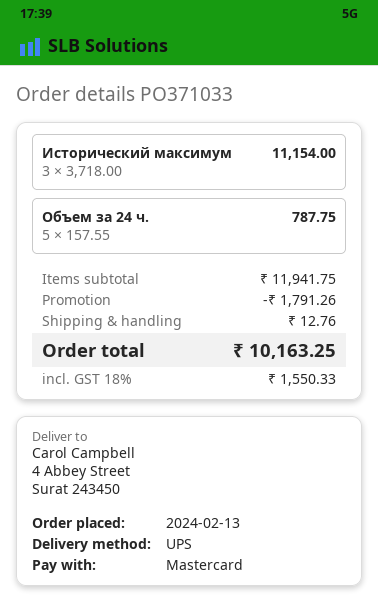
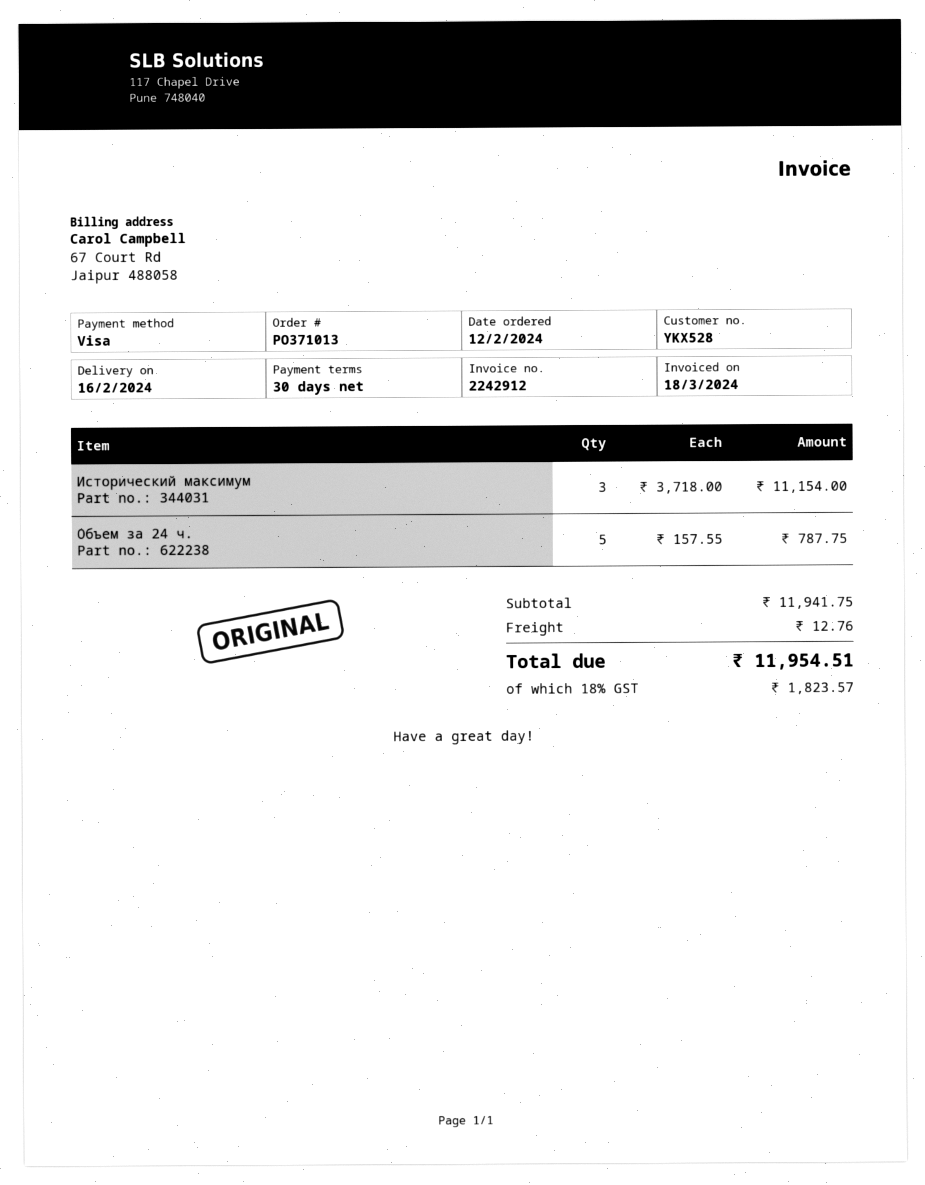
order number: PO371033 -> PO371013
order date: 2024-02-13 -> 2024-02-12
payment method: Mastercard -> Visa
discount: 1791.26 -> none
tax: 18% = 1550.33 -> 18% = 1823.57
total: 10163.25 -> 11954.51

